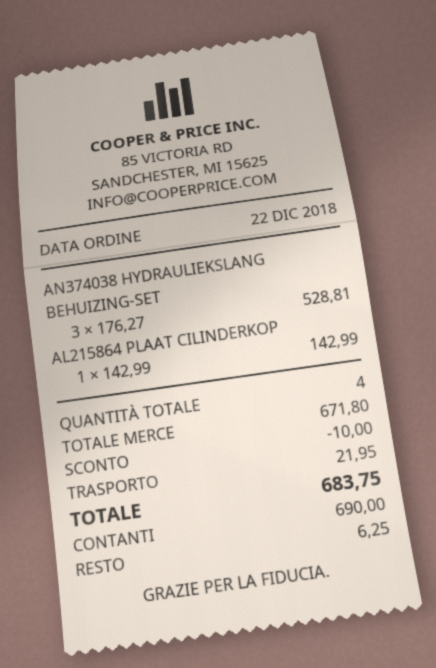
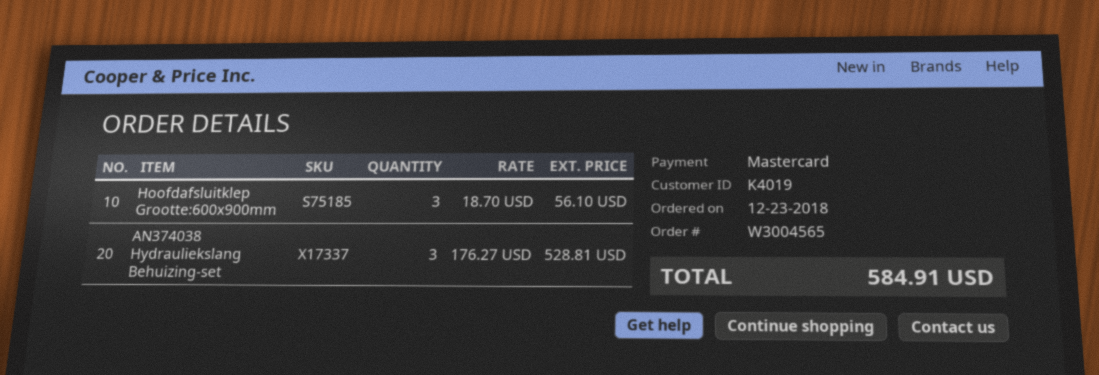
order date: 2018-12-22 -> 2018-12-23
payment method: cash -> Mastercard
AL215864 PLAAT CILINDERKOP: 1 x 142.99 = 142.99 -> none
Hoofdafsluitklep Grootte:600x900mm: none -> 3 x 18.70 = 56.10
discount: 10.00 -> none
shipping: 21.95 -> none
total: 683.75 -> 584.91

